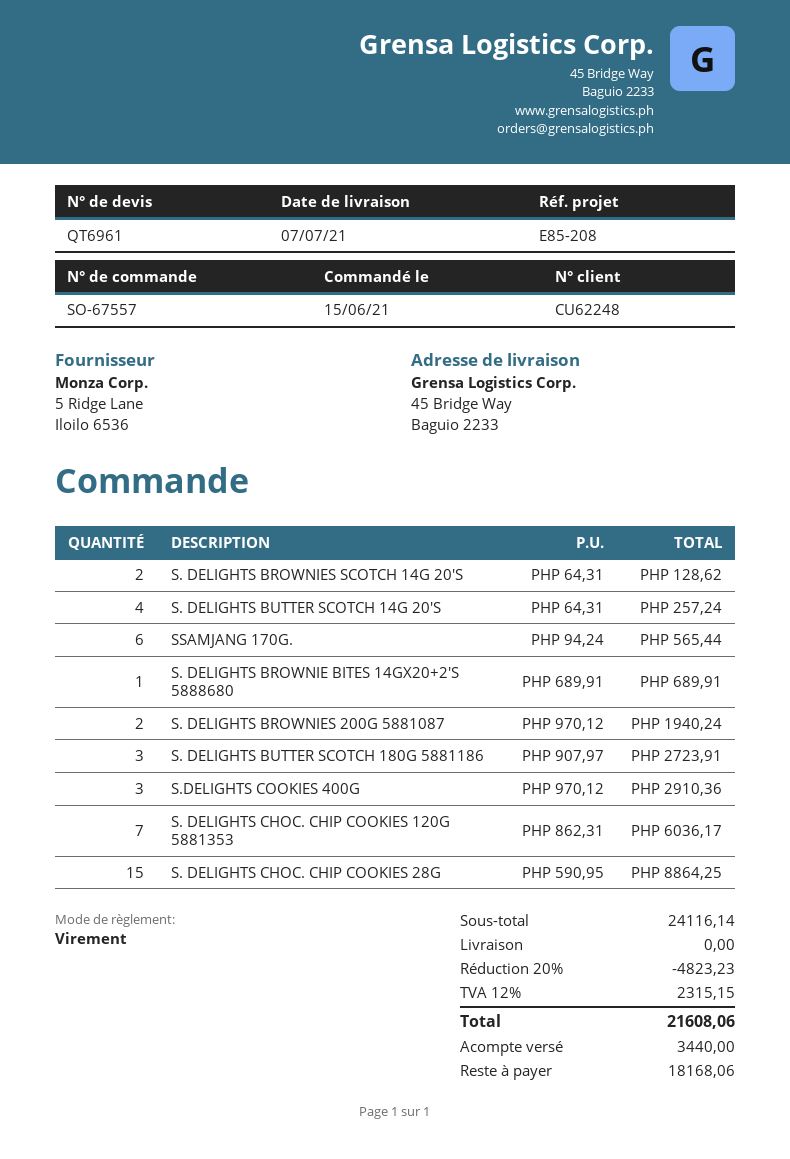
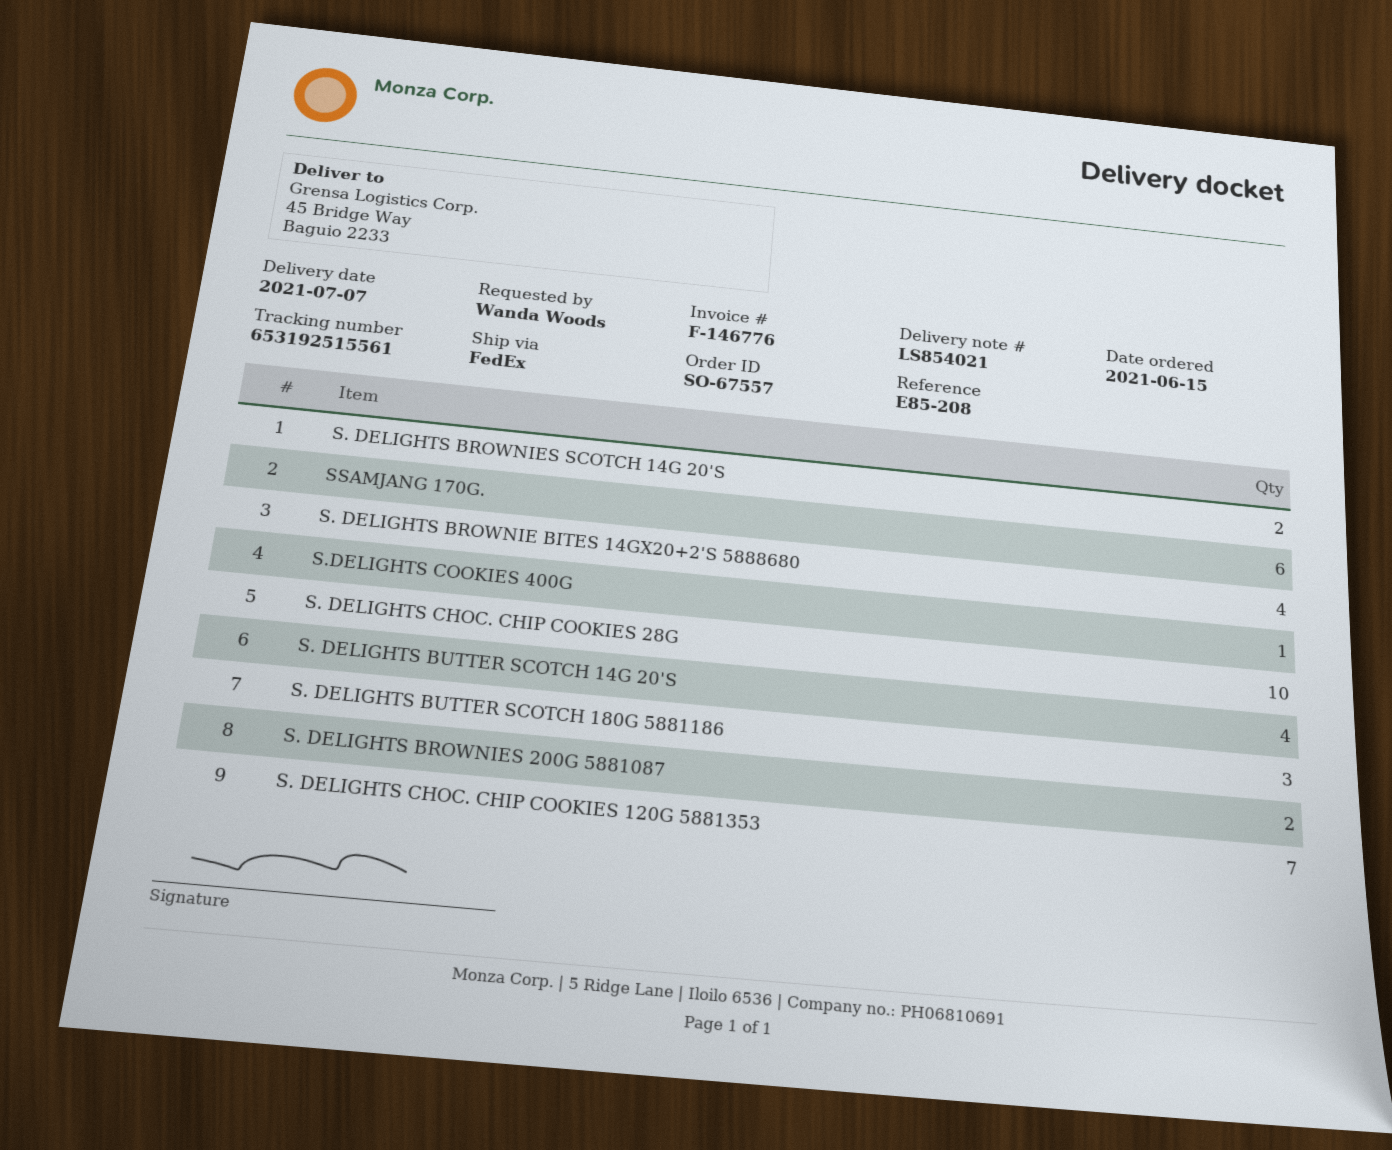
S. DELIGHTS BROWNIE BITES 14GX20+2'S 5888680: 1 -> 4
S.DELIGHTS COOKIES 400G: 3 -> 1
S. DELIGHTS CHOC. CHIP COOKIES 28G: 15 -> 10

